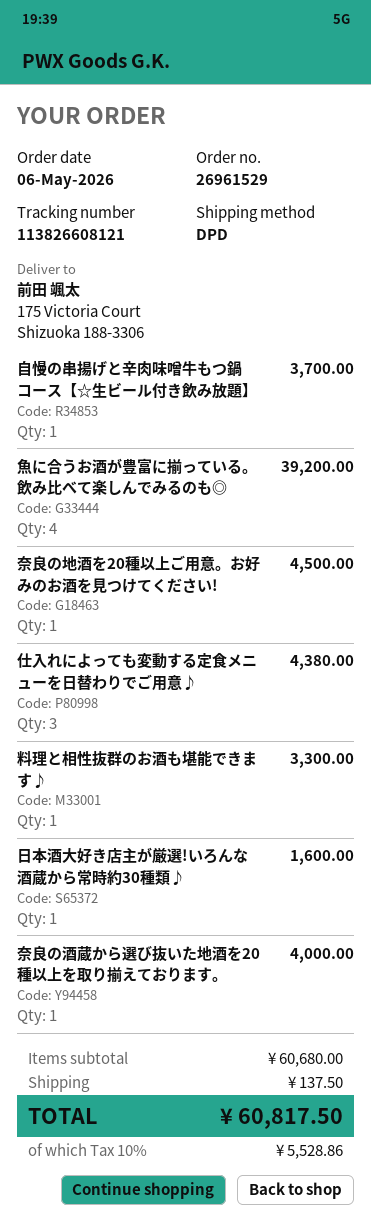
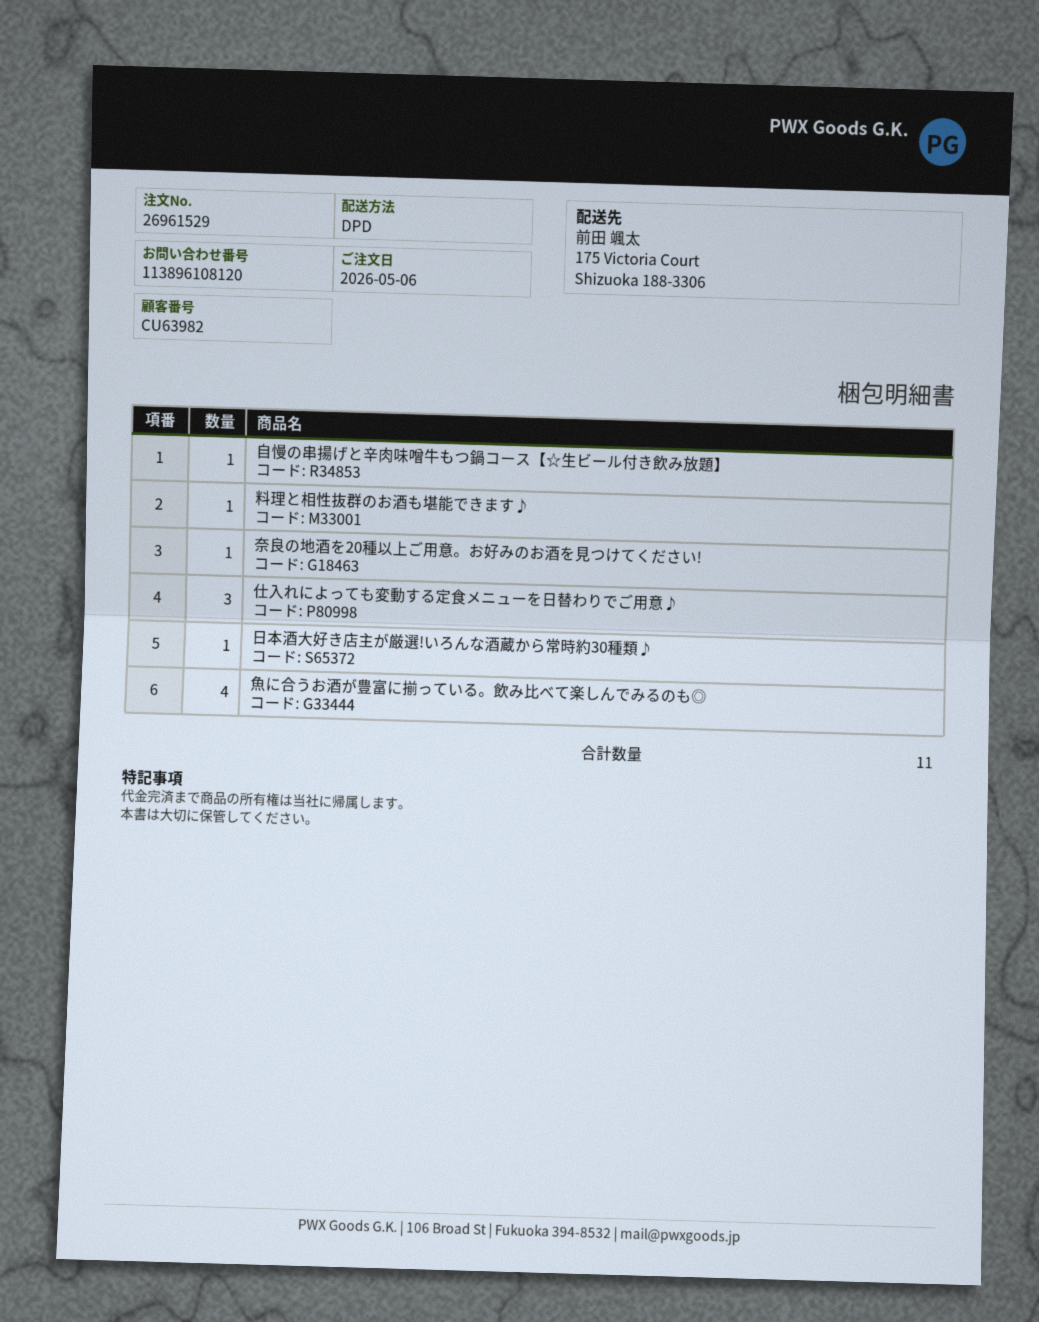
tracking number: 113826608121 -> 113896108120
奈良の酒蔵から選び抜いた地酒を20種以上を取り揃えております。: 1 -> none

